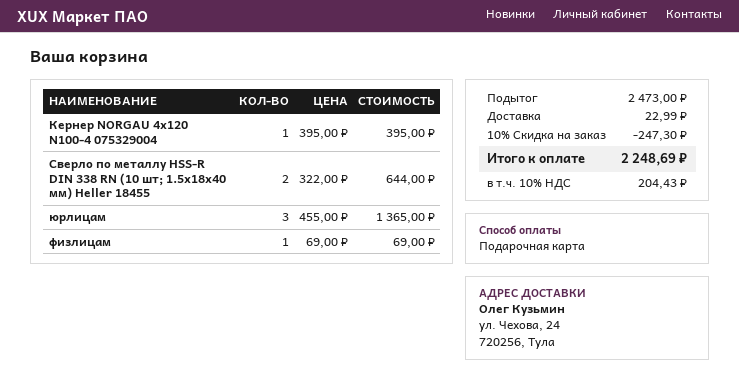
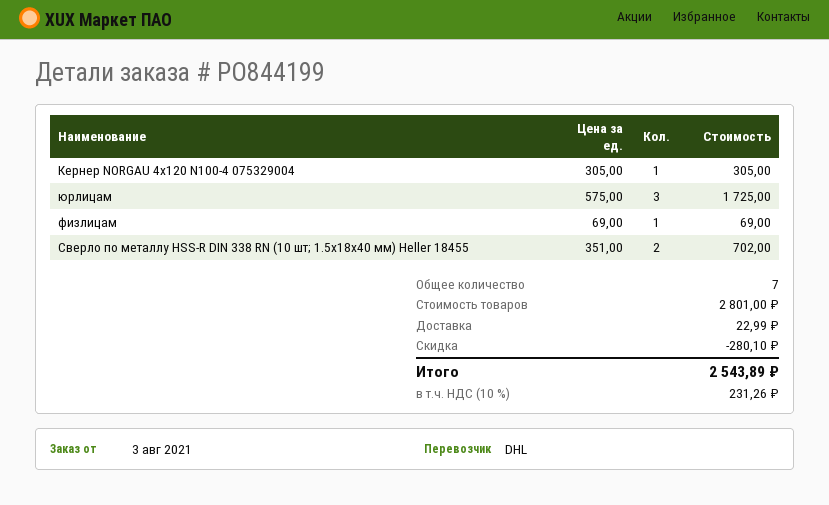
Кернер NORGAU 4x120 N100-4 075329004: 1 x 395.00 = 395.00 -> 1 x 305.00 = 305.00
Сверло по металлу HSS-R DIN 338 RN (10 шт; 1.5х18х40 мм) Heller 18455: 2 x 322.00 = 644.00 -> 2 x 351.00 = 702.00
юрлицам: 3 x 455.00 = 1365.00 -> 3 x 575.00 = 1725.00
subtotal: 2473.00 -> 2801.00
discount: 247.30 -> 280.10
tax: 10% = 204.43 -> 10% = 231.26
total: 2248.69 -> 2543.89

